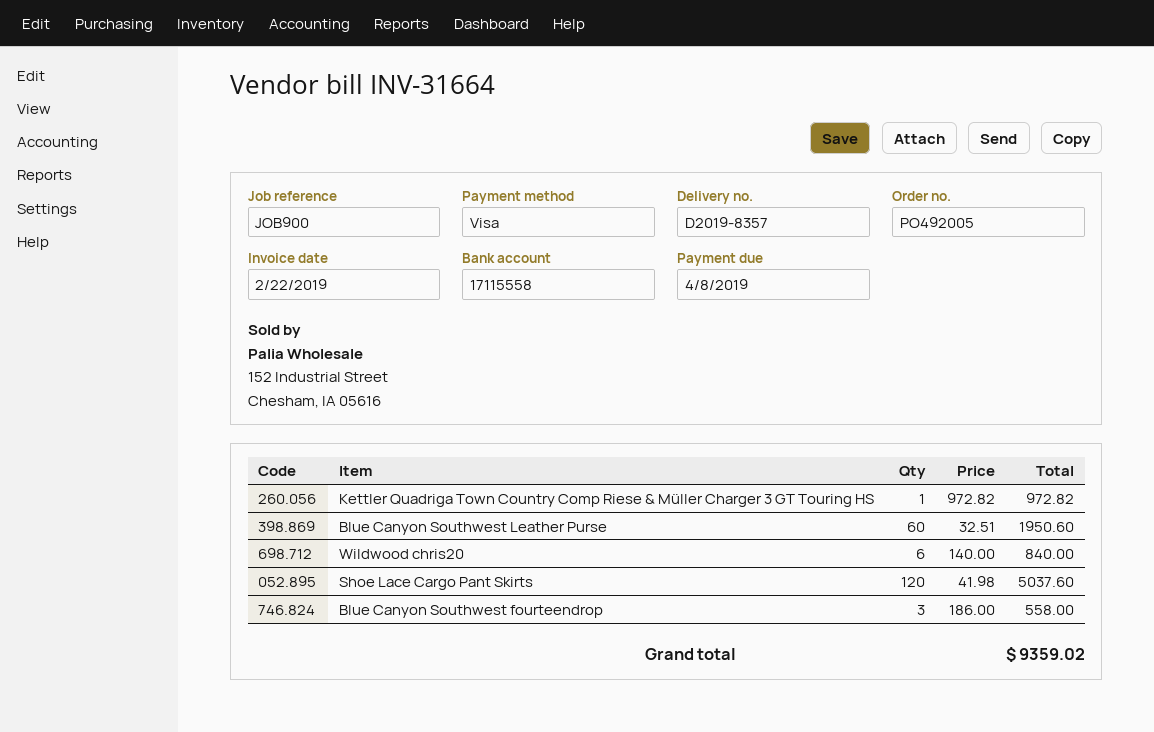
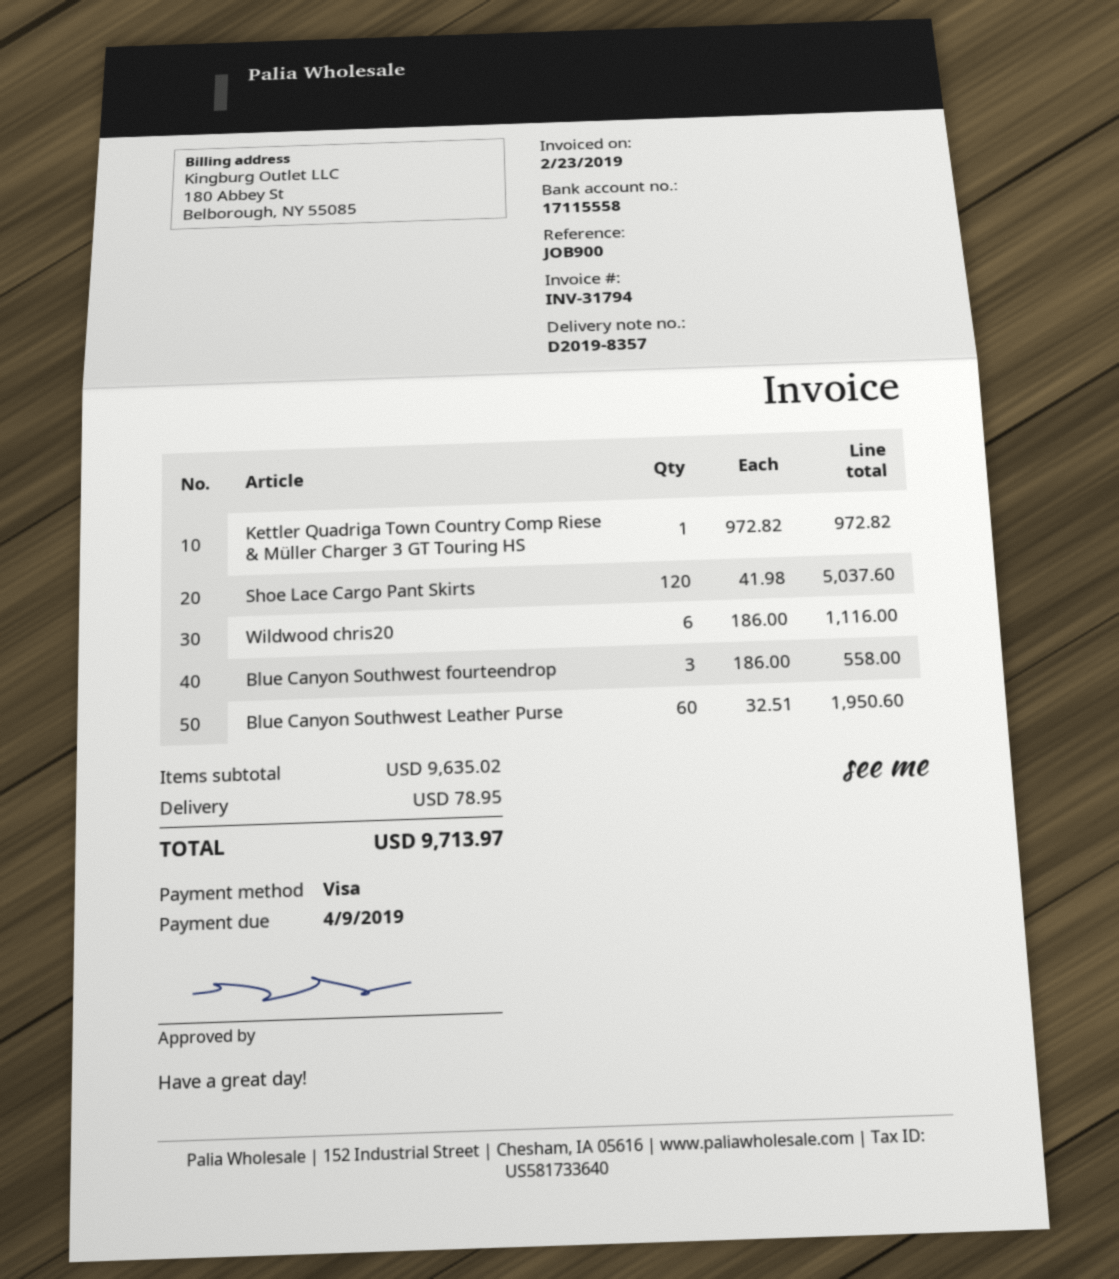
invoice number: INV-31664 -> INV-31794
invoice date: 2019-02-22 -> 2019-02-23
due date: 2019-04-08 -> 2019-04-09
Wildwood chris20: 6 x 140.00 = 840.00 -> 6 x 186.00 = 1116.00
shipping: none -> 78.95
total: 9359.02 -> 9713.97

